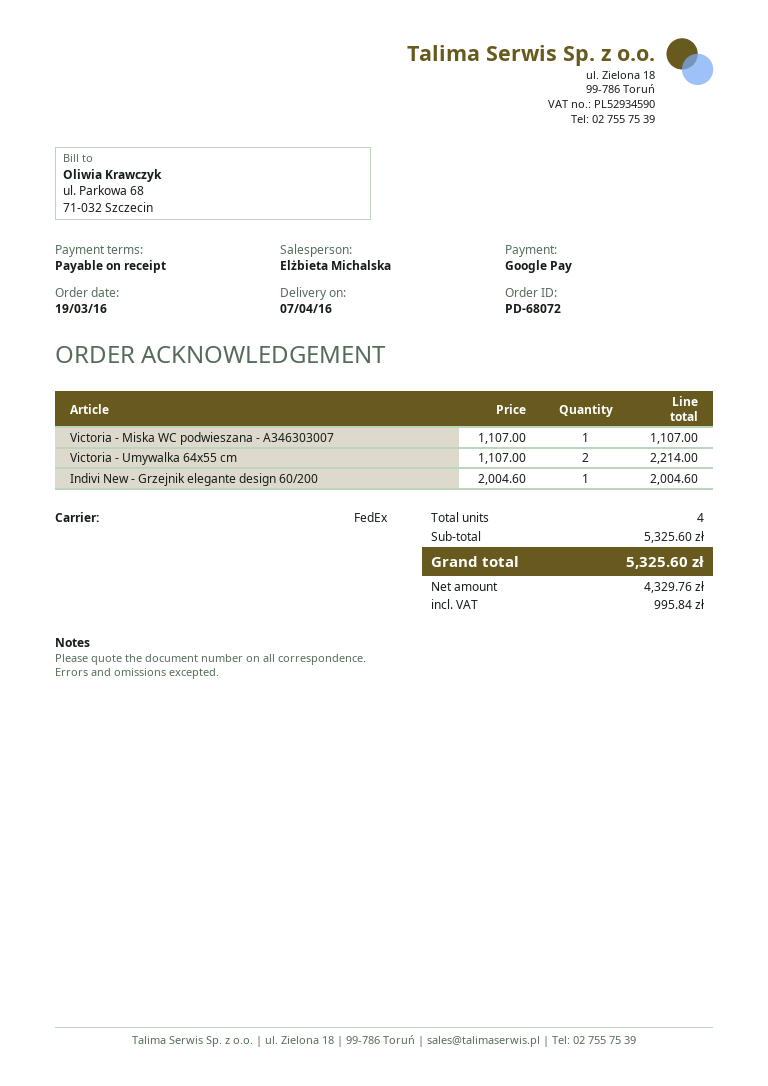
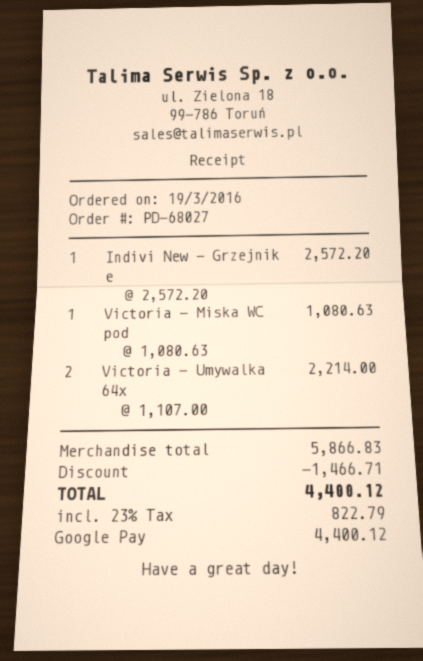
order number: PD-68072 -> PD-68027
Victoria - Miska WC podwieszana - A346303007: 1 x 1107.00 = 1107.00 -> 1 x 1080.63 = 1080.63
Indivi New - Grzejnik elegante design 60/200: 1 x 2004.60 = 2004.60 -> 1 x 2572.20 = 2572.20
subtotal: 5325.60 -> 5866.83
discount: none -> 1466.71
tax: 995.84 -> 822.79
total: 5325.60 -> 4400.12

